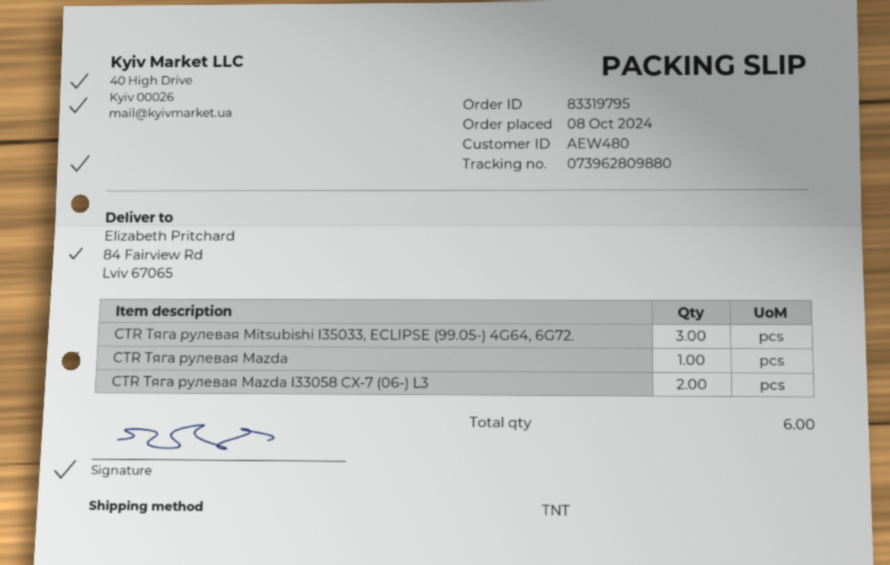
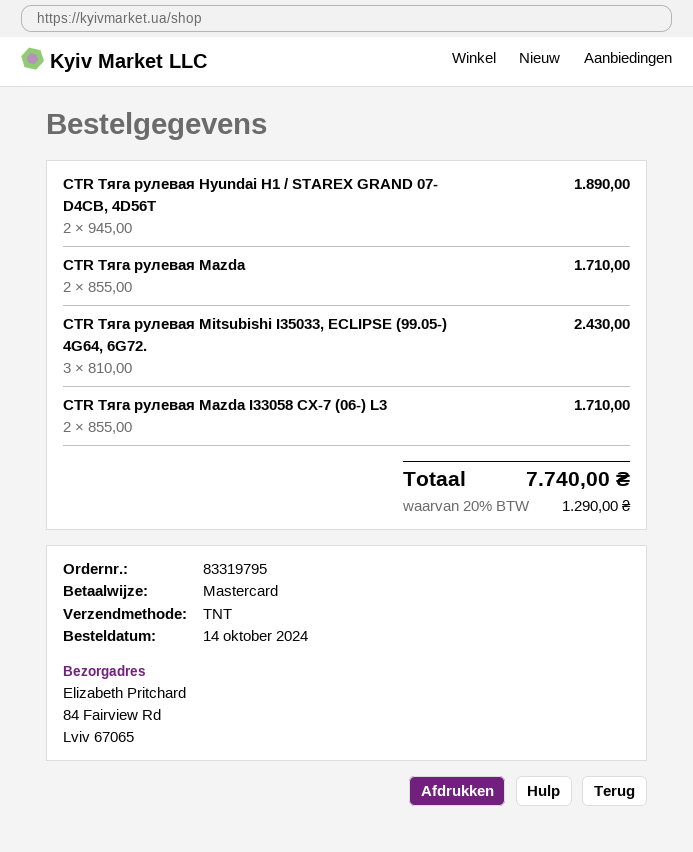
order date: 2024-10-08 -> 2024-10-14
CTR Тяга рулевая Mazda: 1 -> 2
CTR Тяга рулевая Hyundai H1 / STAREX GRAND 07- D4CB, 4D56T: none -> 2

